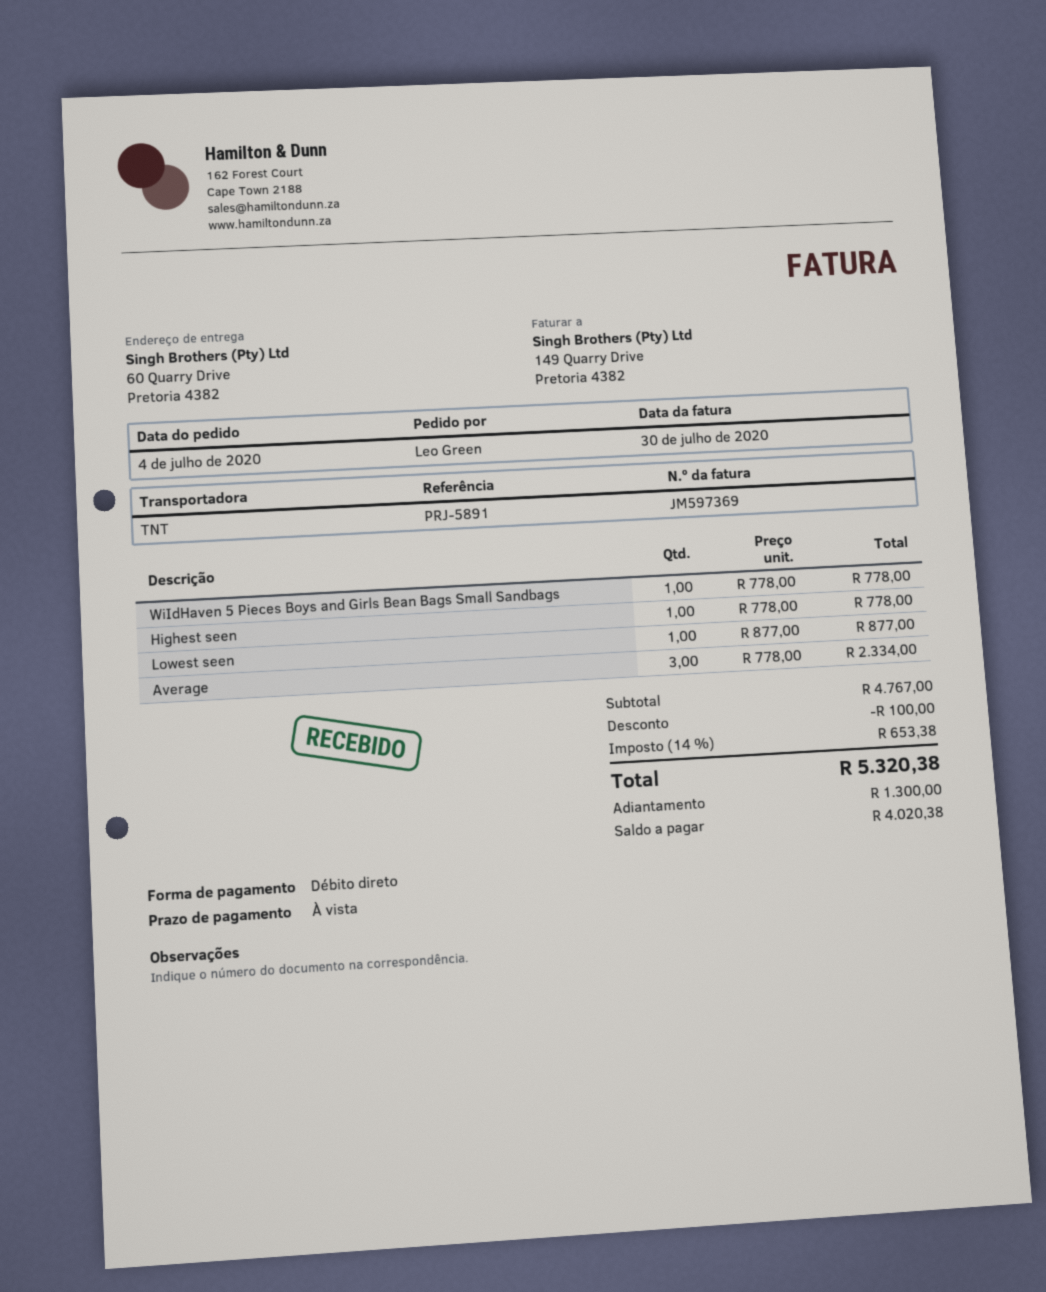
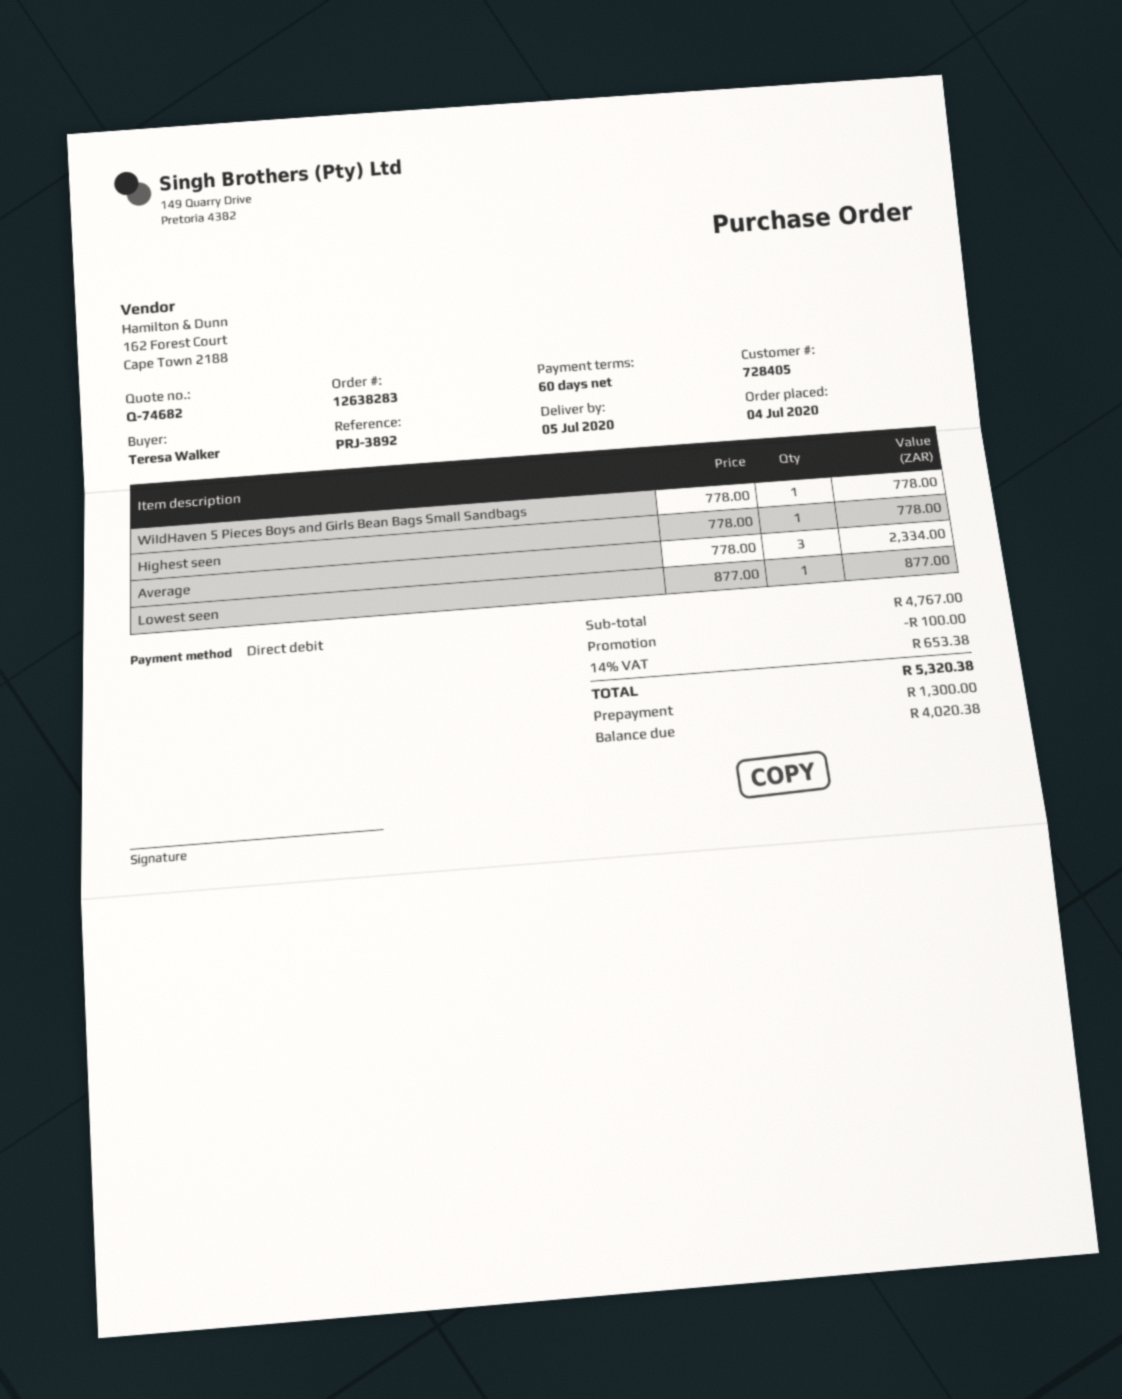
payment terms: on receipt -> 60 days
reference: PRJ-5891 -> PRJ-3892
ordered by: Leo Green -> Teresa Walker

